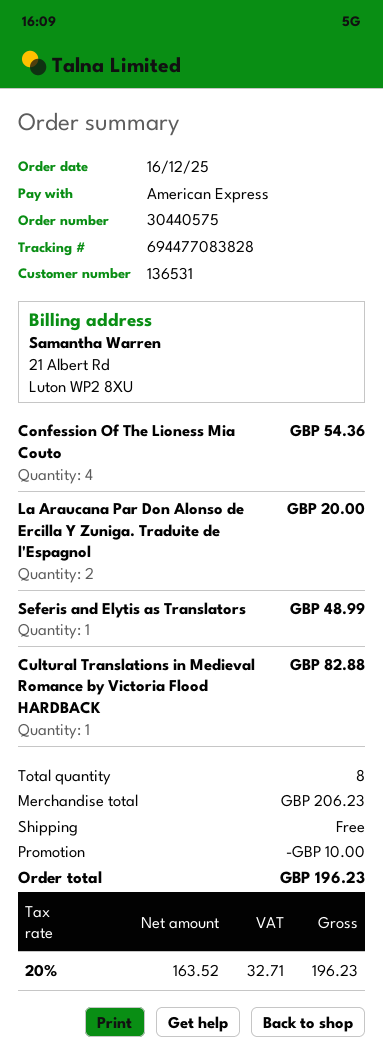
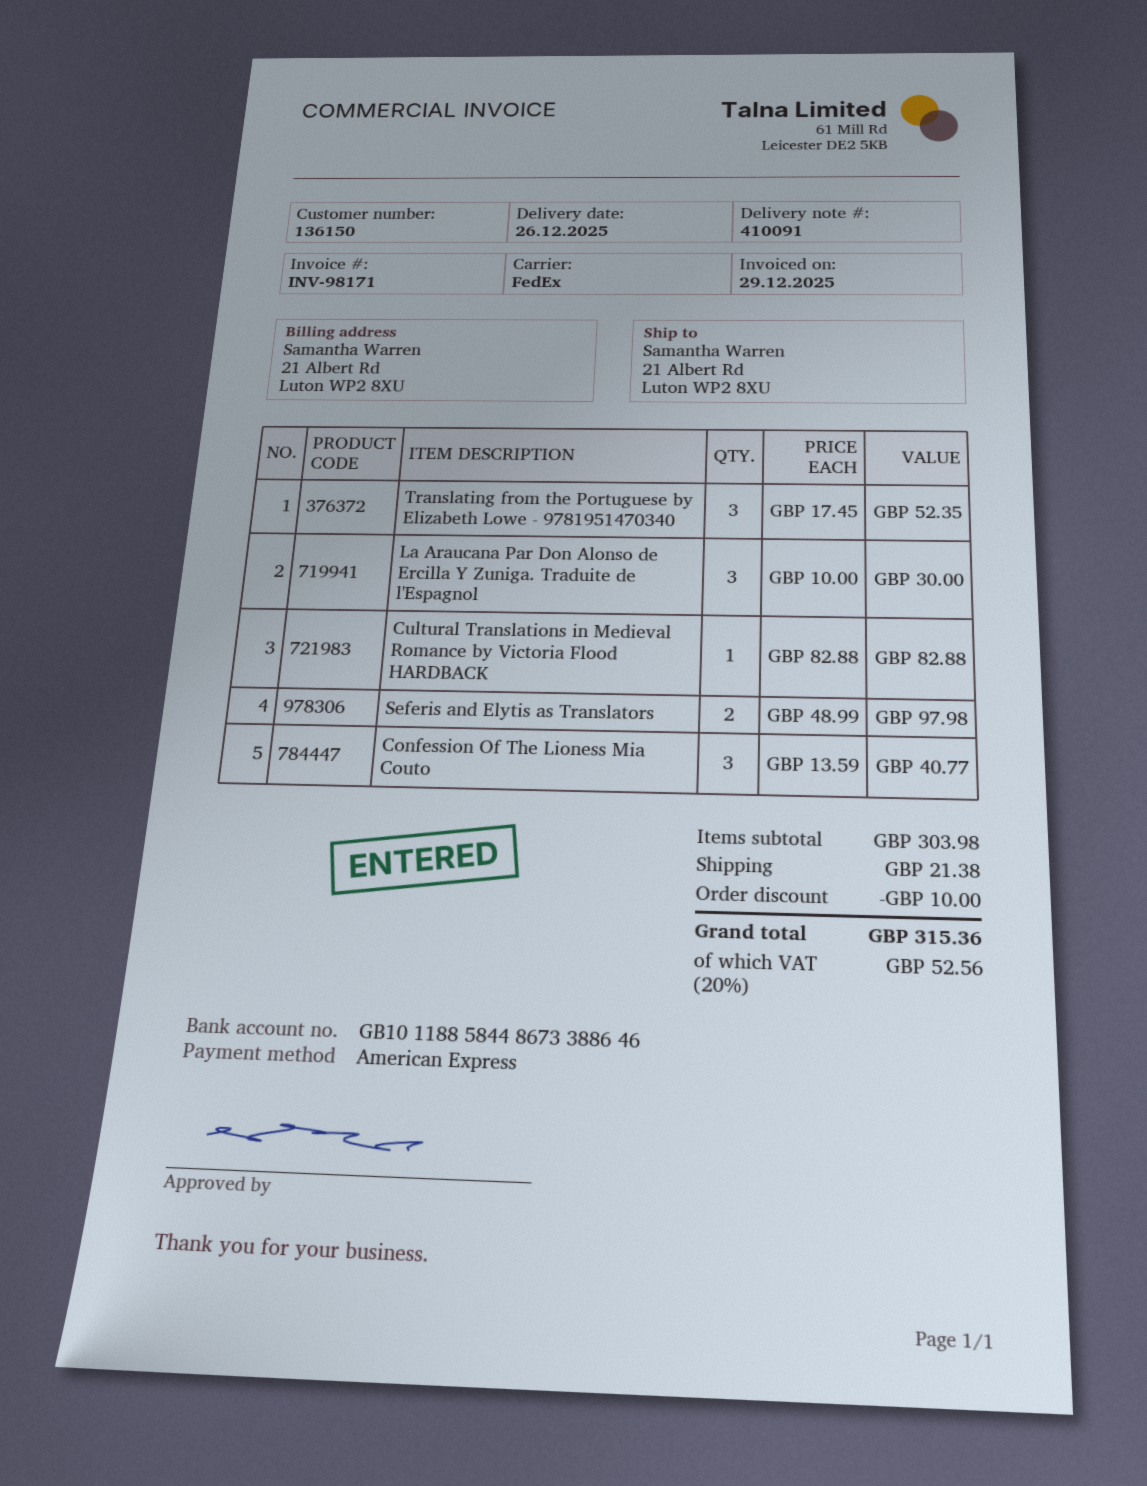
customer number: 136531 -> 136150
Confession Of The Lioness Mia Couto: 4 for 54.36 -> 3 for 40.77
La Araucana Par Don Alonso de Ercilla Y Zuniga. Traduite de l'Espagnol: 2 for 20.00 -> 3 for 30.00
Seferis and Elytis as Translators: 1 for 48.99 -> 2 for 97.98
Translating from the Portuguese by Elizabeth Lowe - 9781951470340: none -> 3 for 52.35
subtotal: 206.23 -> 303.98
shipping: 0.00 -> 21.38
tax: 20% = 32.71 -> 20% = 52.56
total: 196.23 -> 315.36

